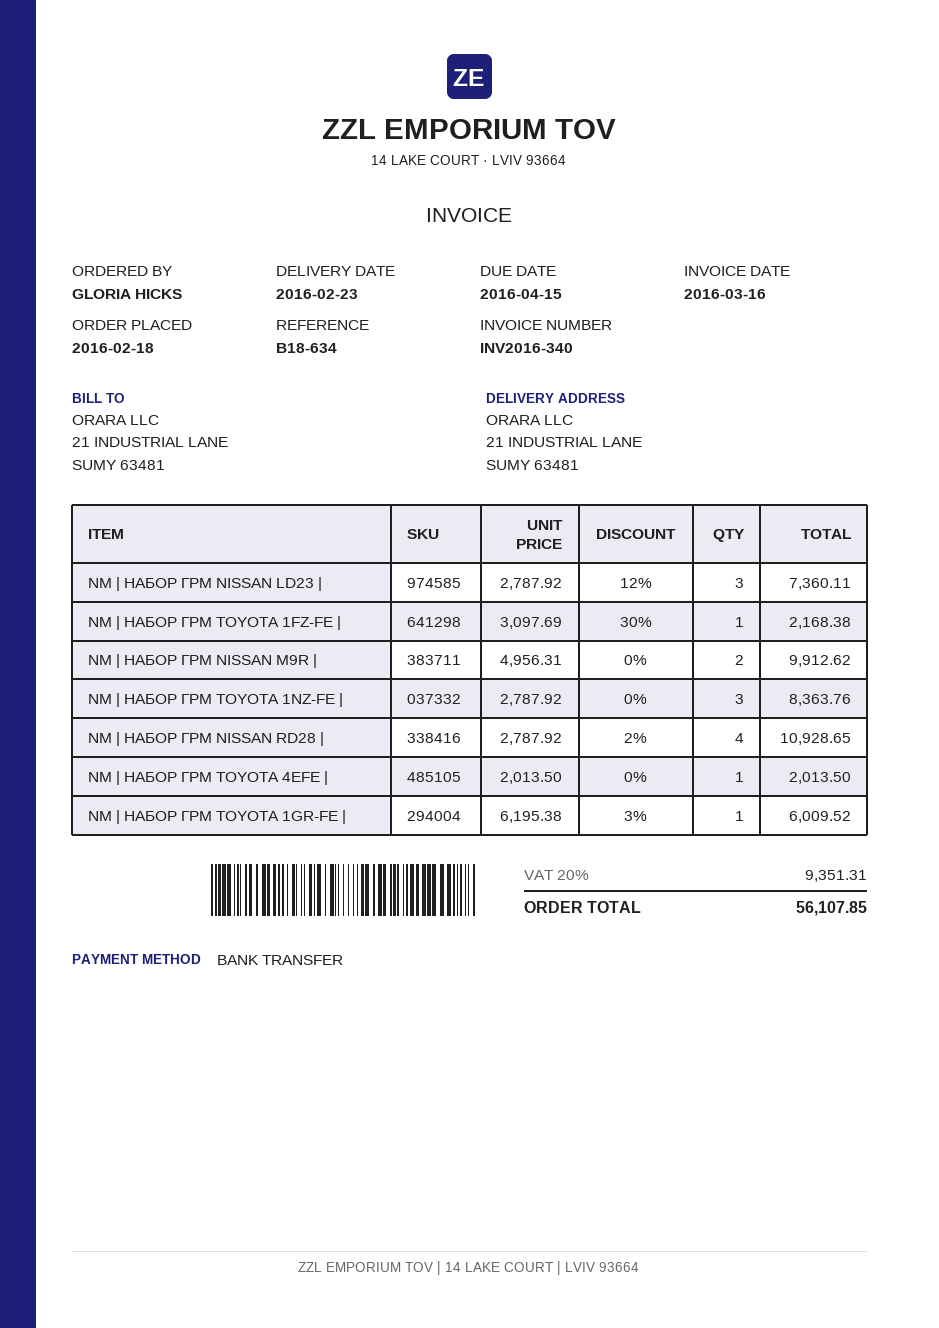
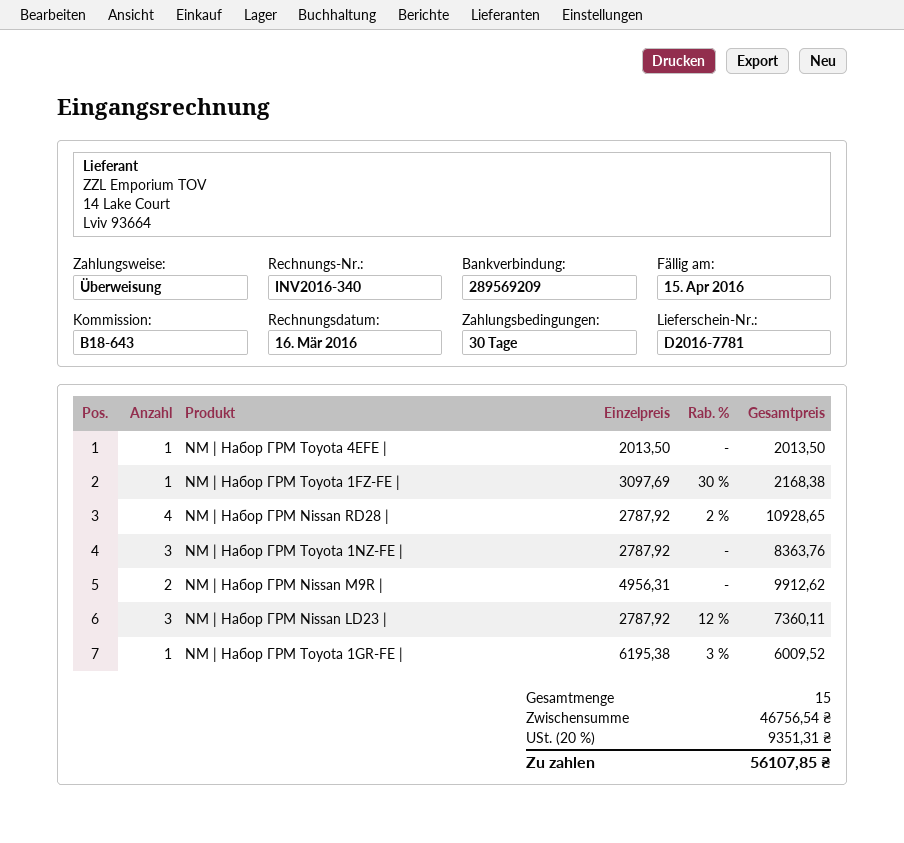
reference: B18-634 -> B18-643

